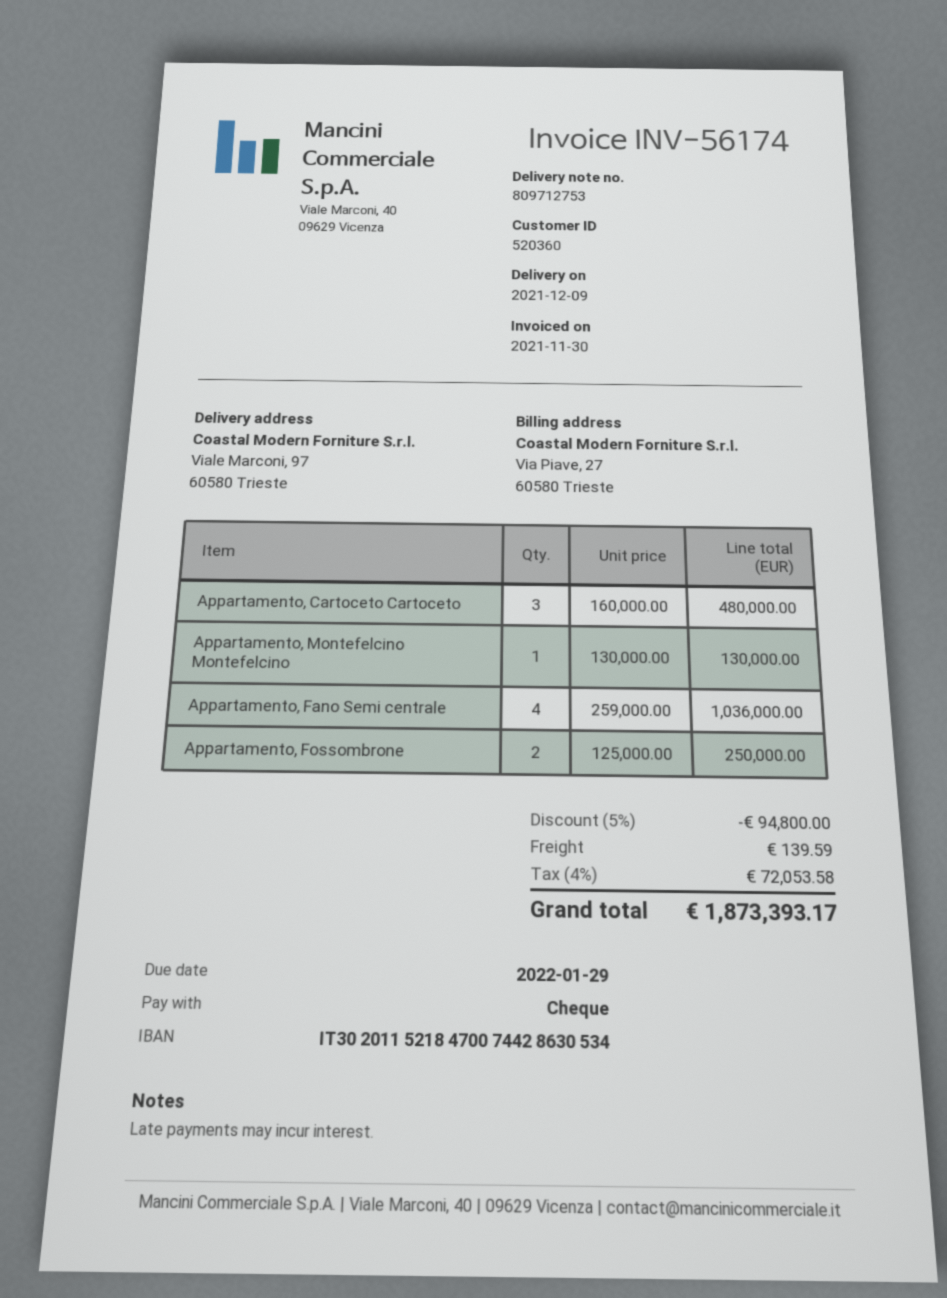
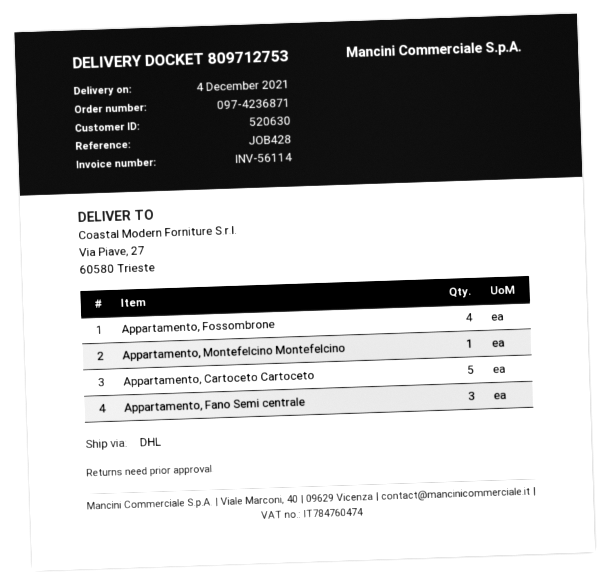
delivery date: 2021-12-09 -> 2021-12-04
invoice number: INV-56174 -> INV-56114
customer number: 520360 -> 520630
ship to: Viale Marconi, 97, 60580 Trieste -> Via Piave, 27, 60580 Trieste
Appartamento, Cartoceto Cartoceto: 3 -> 5
Appartamento, Fano Semi centrale: 4 -> 3
Appartamento, Fossombrone: 2 -> 4

